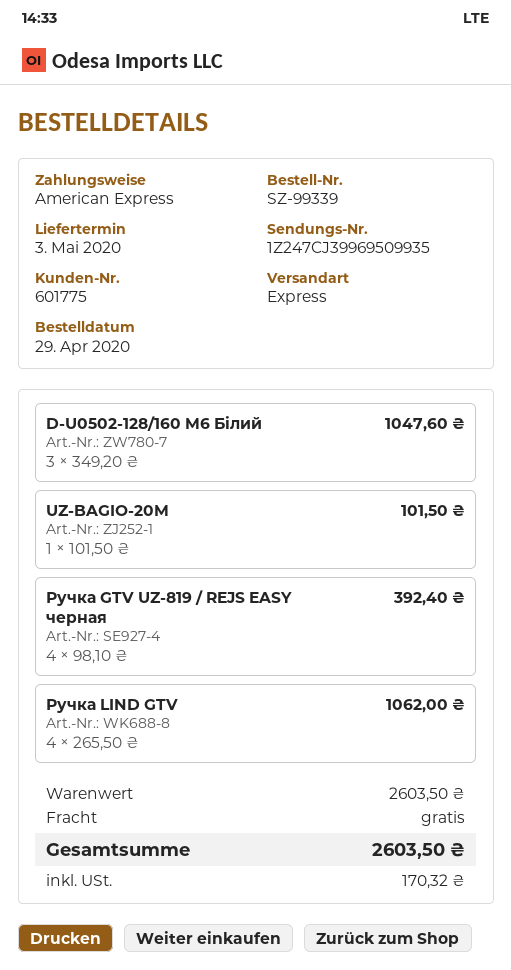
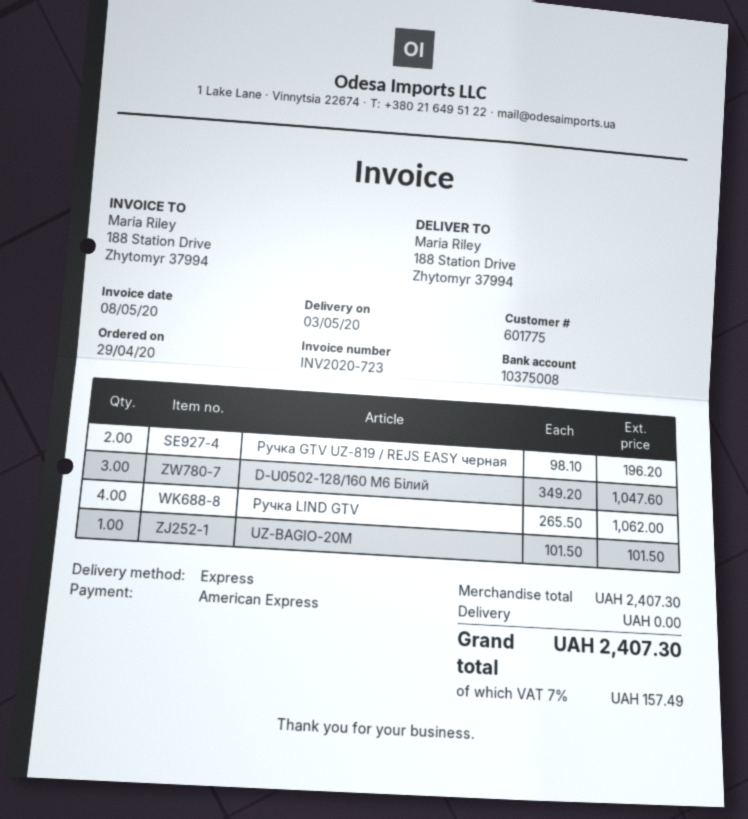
Ручка GTV UZ-819 / REJS EASY черная: 4 x 98.10 = 392.40 -> 2 x 98.10 = 196.20
subtotal: 2603.50 -> 2407.30
tax: 170.32 -> 157.49
total: 2603.50 -> 2407.30

